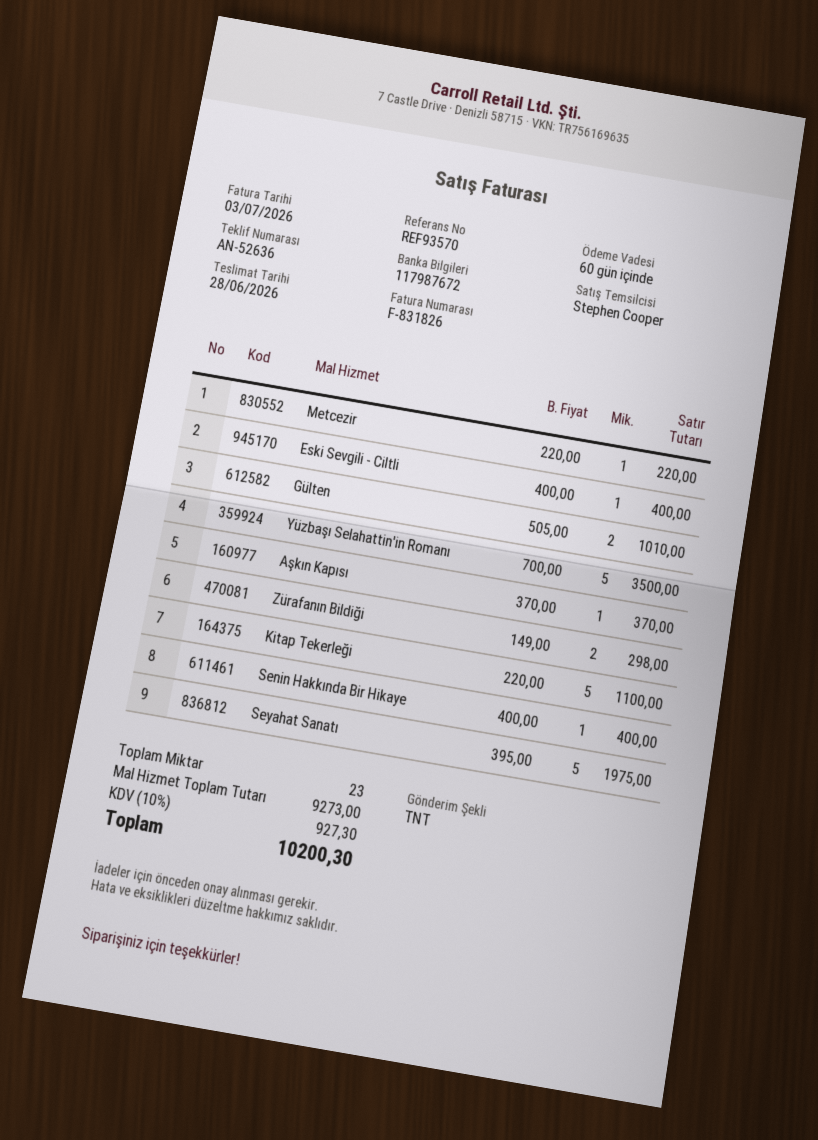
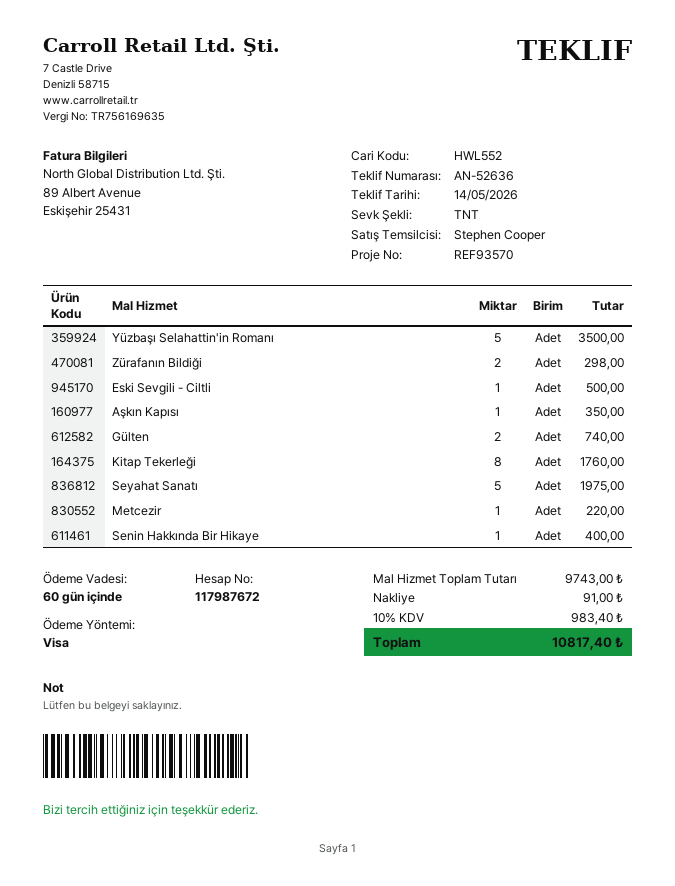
Eski Sevgili - Ciltli: 1 for 400.00 -> 1 for 500.00
Gülten: 2 for 1010.00 -> 2 for 740.00
Aşkın Kapısı: 1 for 370.00 -> 1 for 350.00
Kitap Tekerleği: 5 for 1100.00 -> 8 for 1760.00
subtotal: 9273.00 -> 9743.00
shipping: none -> 91.00
tax: 10% = 927.30 -> 10% = 983.40
total: 10200.30 -> 10817.40

